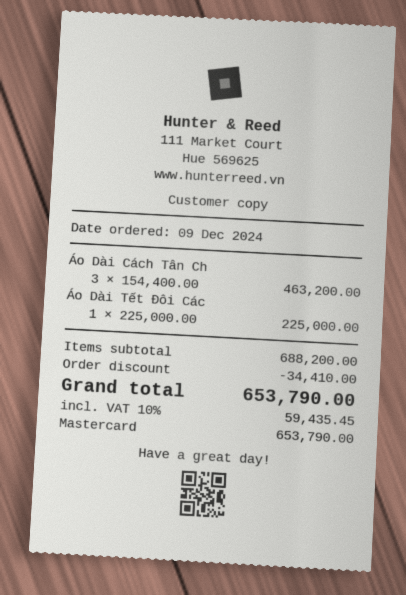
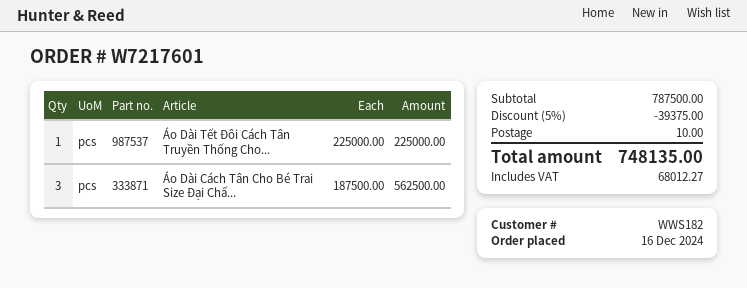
order date: 2024-12-09 -> 2024-12-16
Áo Dài Cách Tân Ch: 3 x 154400.00 = 463200.00 -> 3 x 187500.00 = 562500.00
subtotal: 688200.00 -> 787500.00
discount: 34410.00 -> 39375.00
shipping: none -> 10.00
tax: 59435.45 -> 68012.27
total: 653790.00 -> 748135.00

